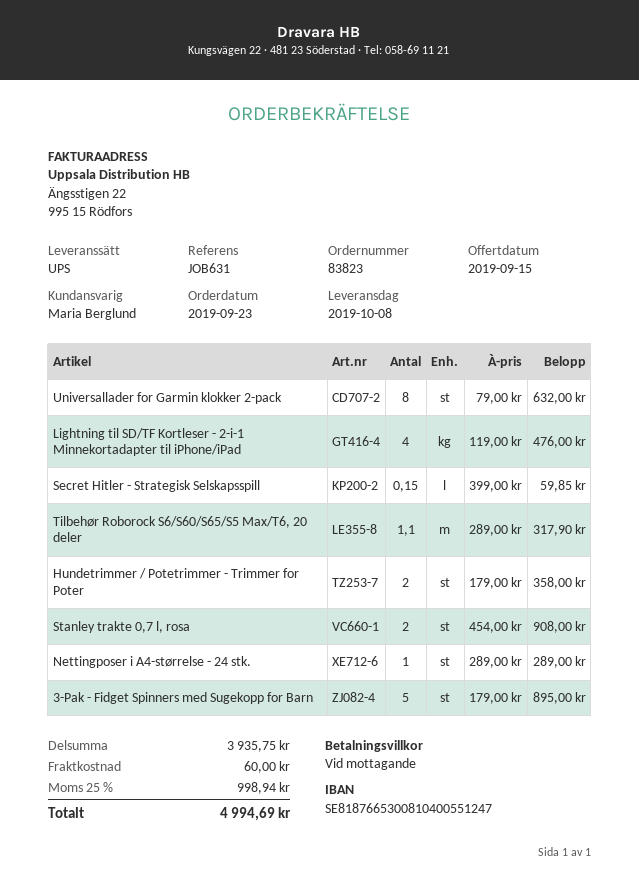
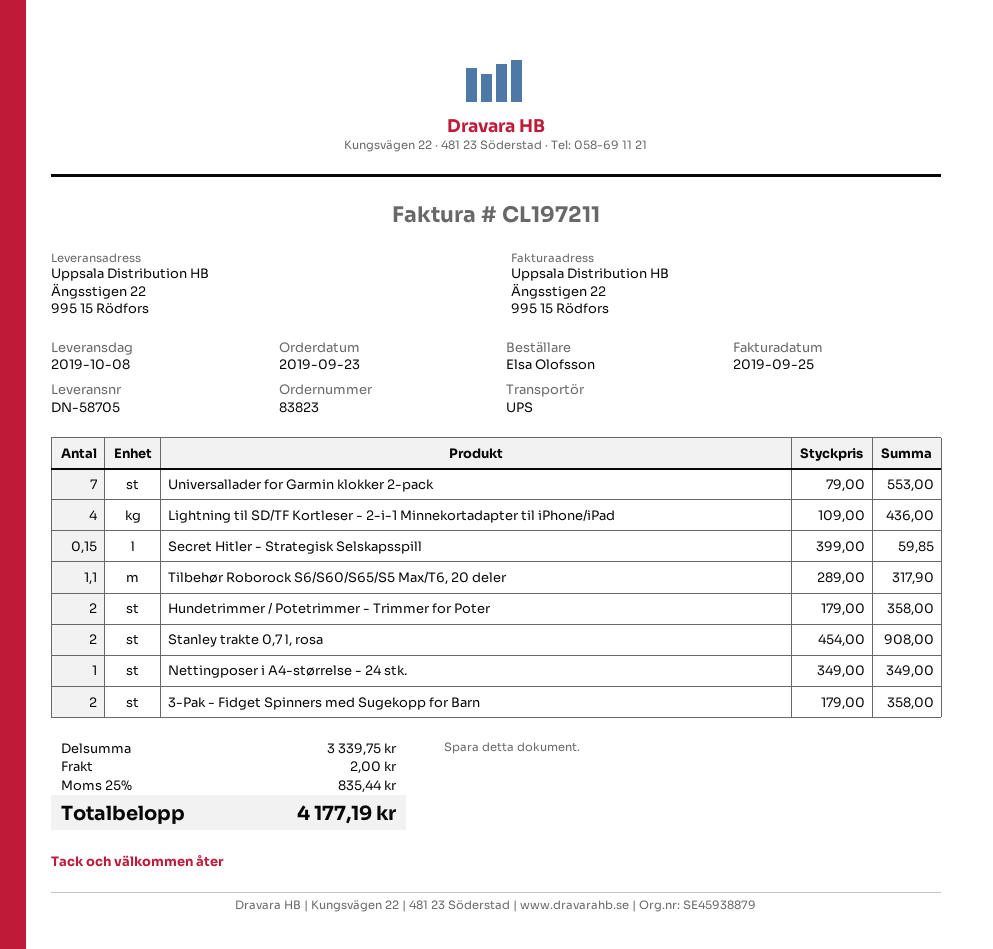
Universallader for Garmin klokker 2-pack: 8 x 79.00 = 632.00 -> 7 x 79.00 = 553.00
Lightning til SD/TF Kortleser - 2-i-1 Minnekortadapter til iPhone/iPad: 4 x 119.00 = 476.00 -> 4 x 109.00 = 436.00
Nettingposer i A4-størrelse - 24 stk.: 1 x 289.00 = 289.00 -> 1 x 349.00 = 349.00
3-Pak - Fidget Spinners med Sugekopp for Barn: 5 x 179.00 = 895.00 -> 2 x 179.00 = 358.00
subtotal: 3935.75 -> 3339.75
shipping: 60.00 -> 2.00
tax: 25% = 998.94 -> 25% = 835.44
total: 4994.69 -> 4177.19

